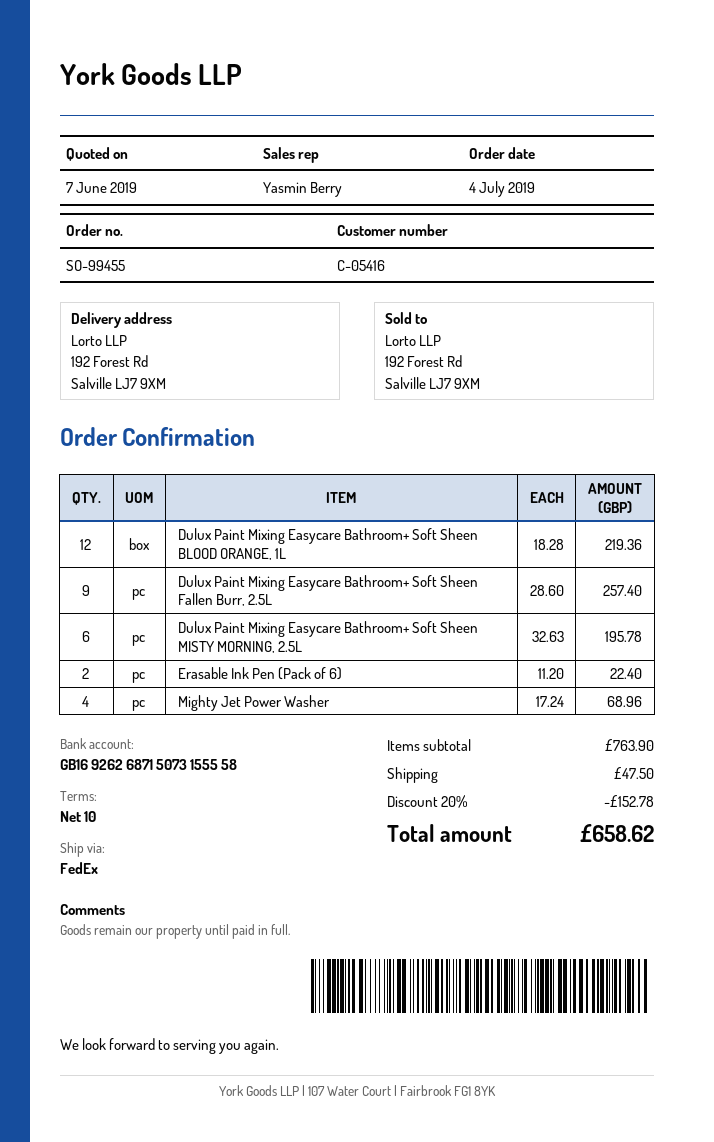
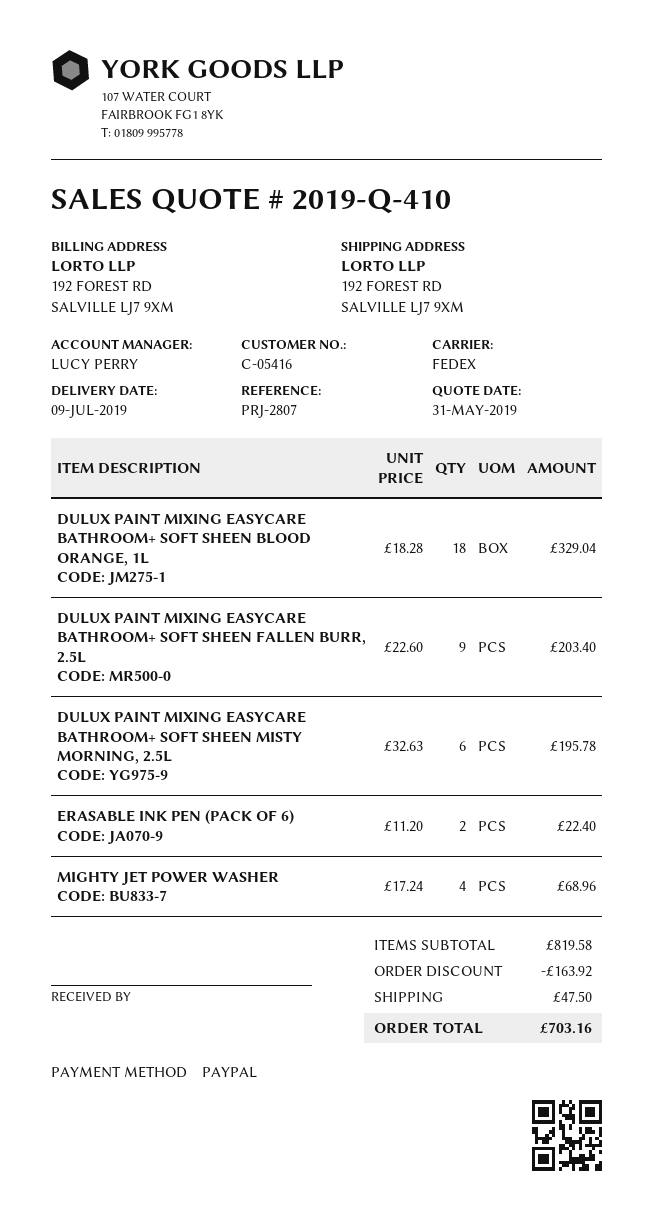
quote date: 2019-06-07 -> 2019-05-31
sales rep: Yasmin Berry -> LUCY PERRY
Dulux Paint Mixing Easycare Bathroom+ Soft Sheen BLOOD ORANGE, 1L: 12 x 18.28 = 219.36 -> 18 x 18.28 = 329.04
Dulux Paint Mixing Easycare Bathroom+ Soft Sheen Fallen Burr, 2.5L: 9 x 28.60 = 257.40 -> 9 x 22.60 = 203.40
subtotal: 763.90 -> 819.58
discount: 152.78 -> 163.92
total: 658.62 -> 703.16

